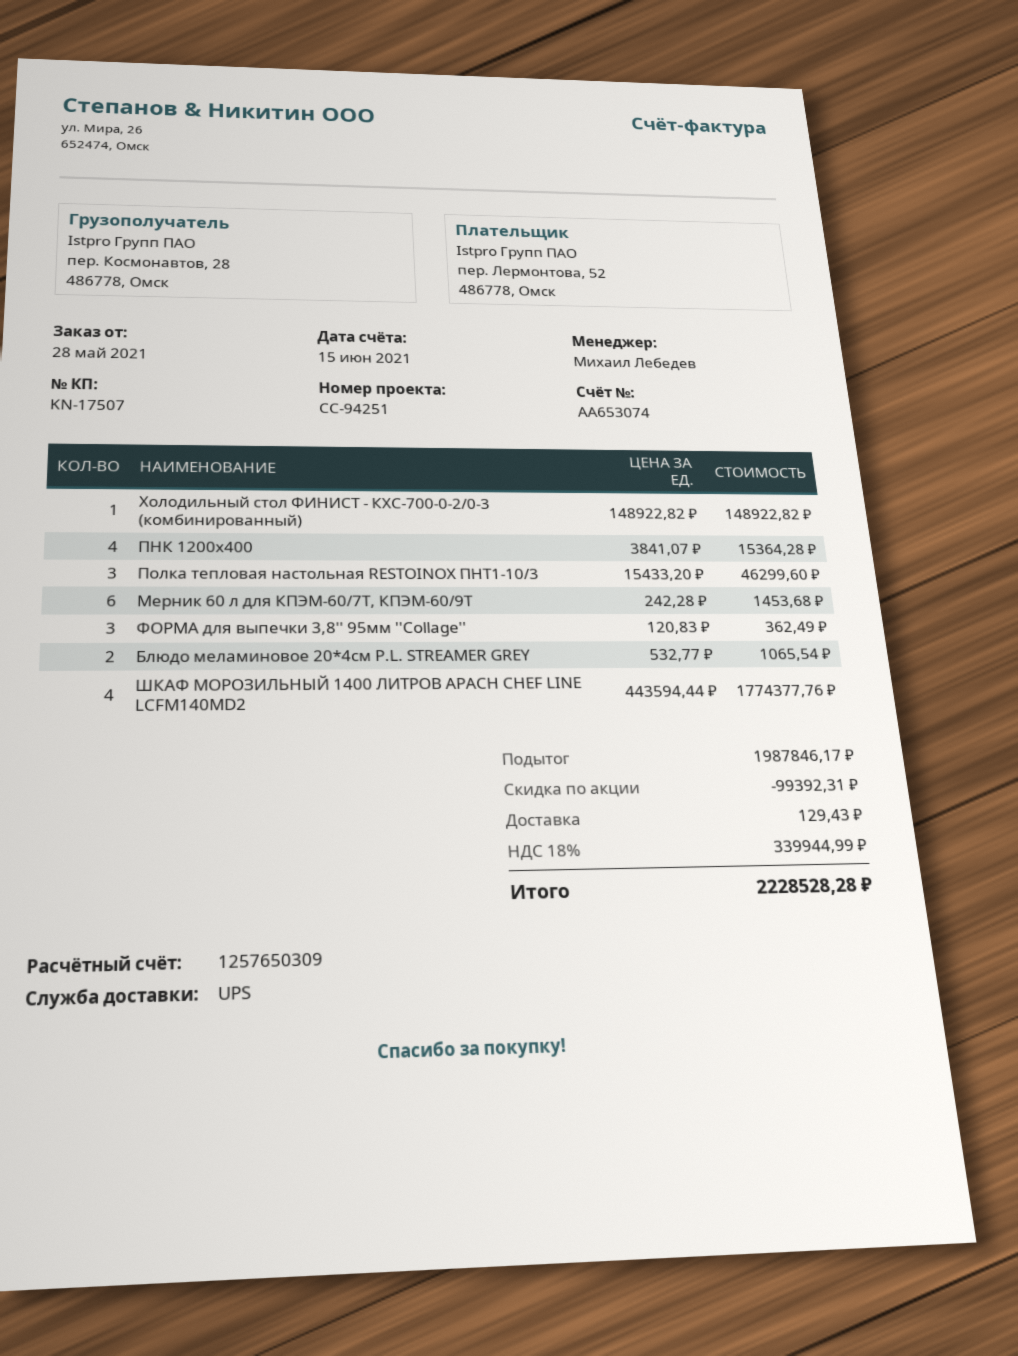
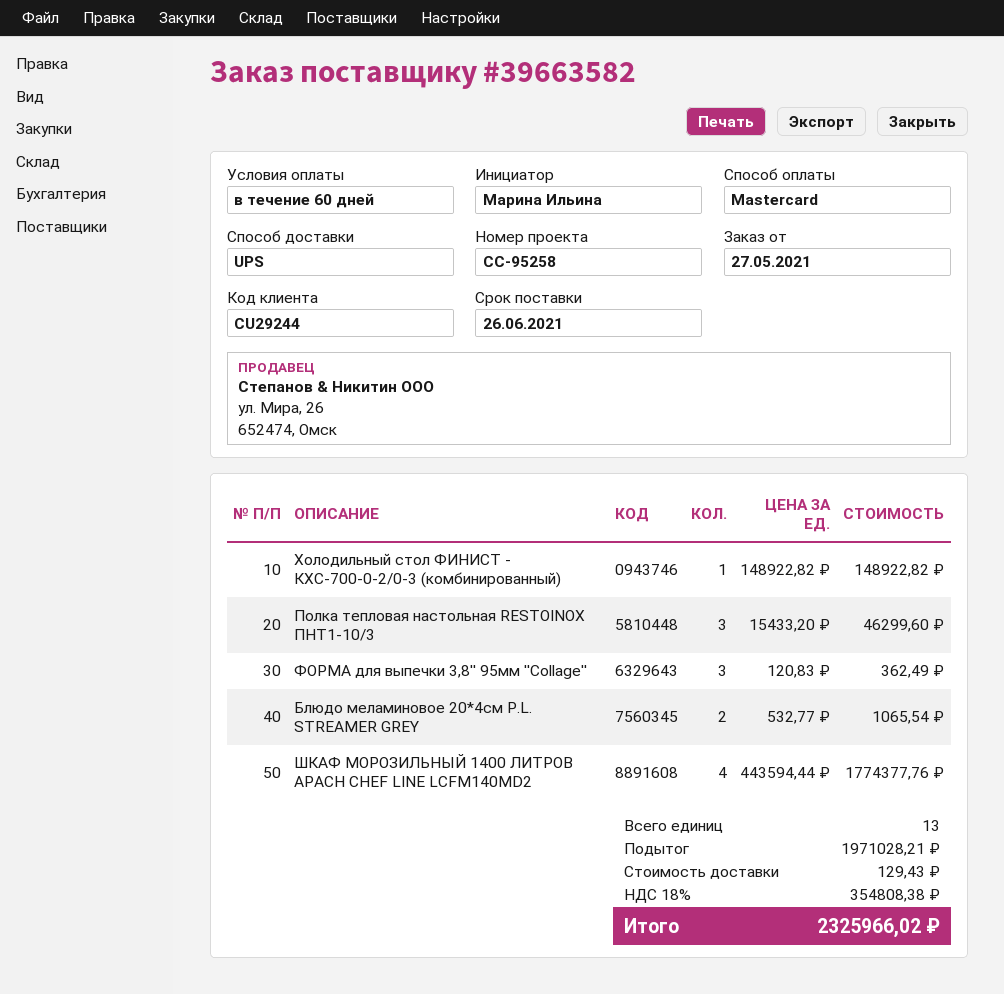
order date: 2021-05-28 -> 2021-05-27
reference: CC-94251 -> CC-95258
ПНК 1200x400: 4 x 3841.07 = 15364.28 -> none
Мерник 60 л для КПЭМ-60/7Т, КПЭМ-60/9Т: 6 x 242.28 = 1453.68 -> none
subtotal: 1987846.17 -> 1971028.21
discount: 99392.31 -> none
tax: 18% = 339944.99 -> 18% = 354808.38
total: 2228528.28 -> 2325966.02

